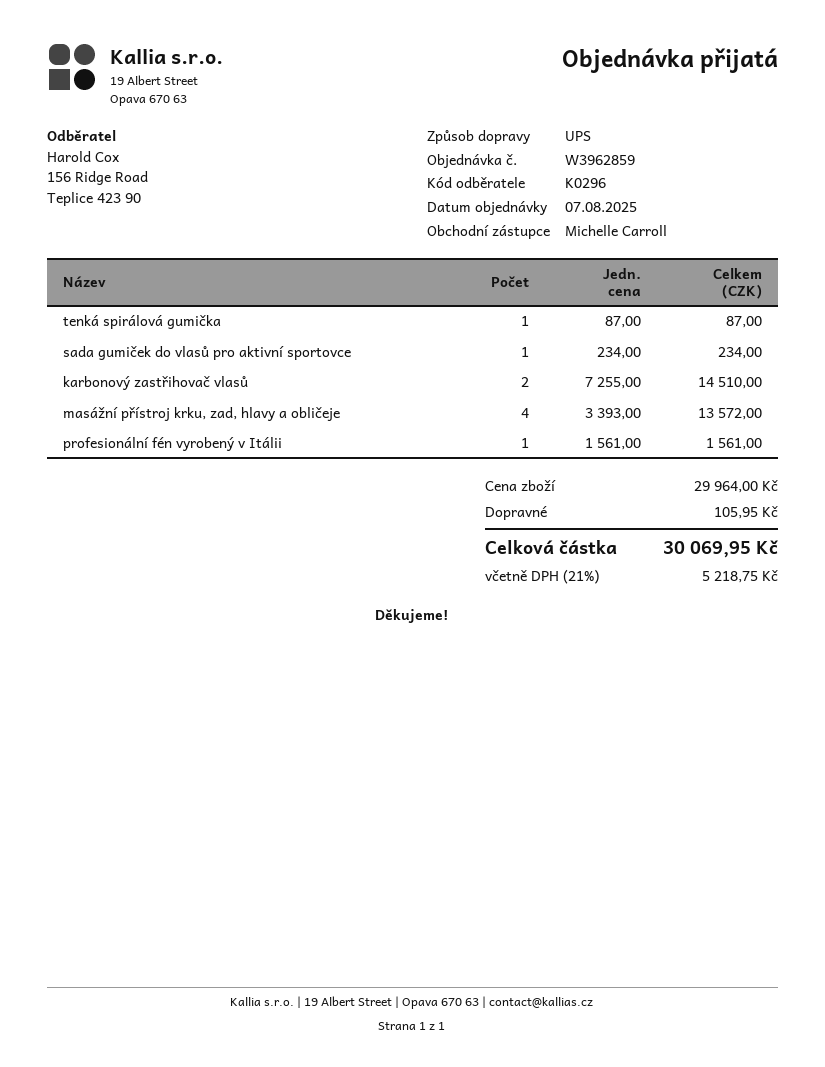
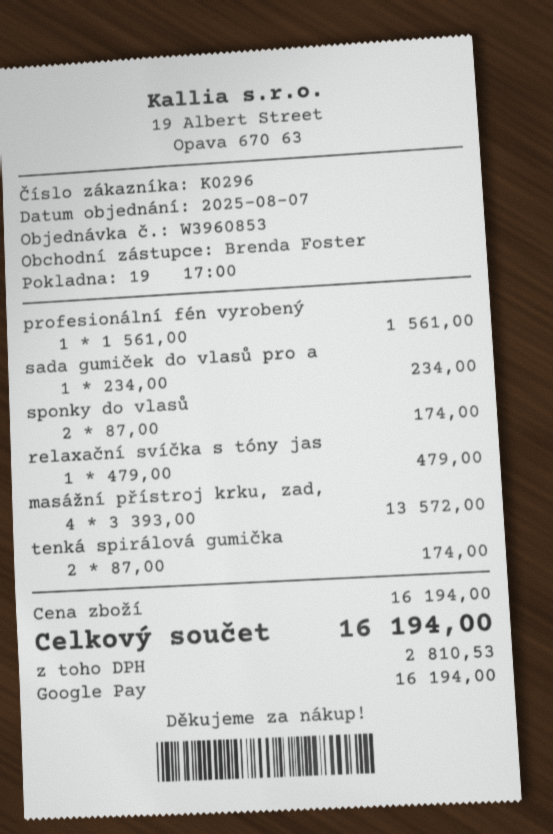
order number: W3962859 -> W3960853
sales rep: Michelle Carroll -> Brenda Foster
tenká spirálová gumička: 1 x 87.00 = 87.00 -> 2 x 87.00 = 174.00
karbonový zastřihovač vlasů: 2 x 7255.00 = 14510.00 -> none
sponky do vlasů: none -> 2 x 87.00 = 174.00
relaxační svíčka s tóny jas: none -> 1 x 479.00 = 479.00
subtotal: 29964.00 -> 16194.00
shipping: 105.95 -> none
tax: 5218.75 -> 2810.53
total: 30069.95 -> 16194.00

